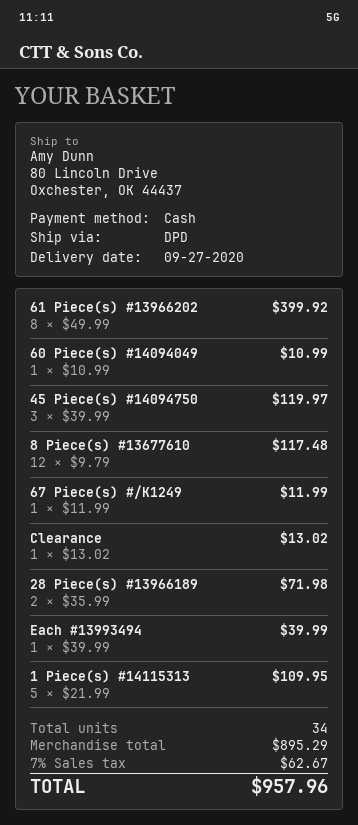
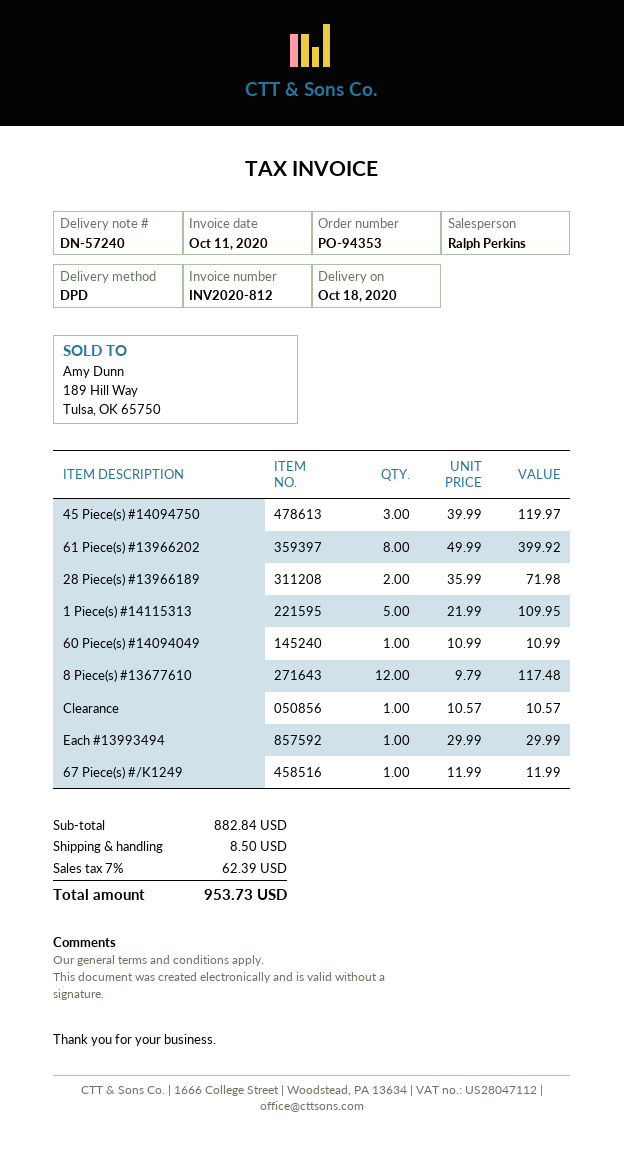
delivery date: 2020-09-27 -> 2020-10-18
Clearance: 1 x 13.02 = 13.02 -> 1 x 10.57 = 10.57
Each #13993494: 1 x 39.99 = 39.99 -> 1 x 29.99 = 29.99
subtotal: 895.29 -> 882.84
shipping: none -> 8.50
tax: 7% = 62.67 -> 7% = 62.39
total: 957.96 -> 953.73

